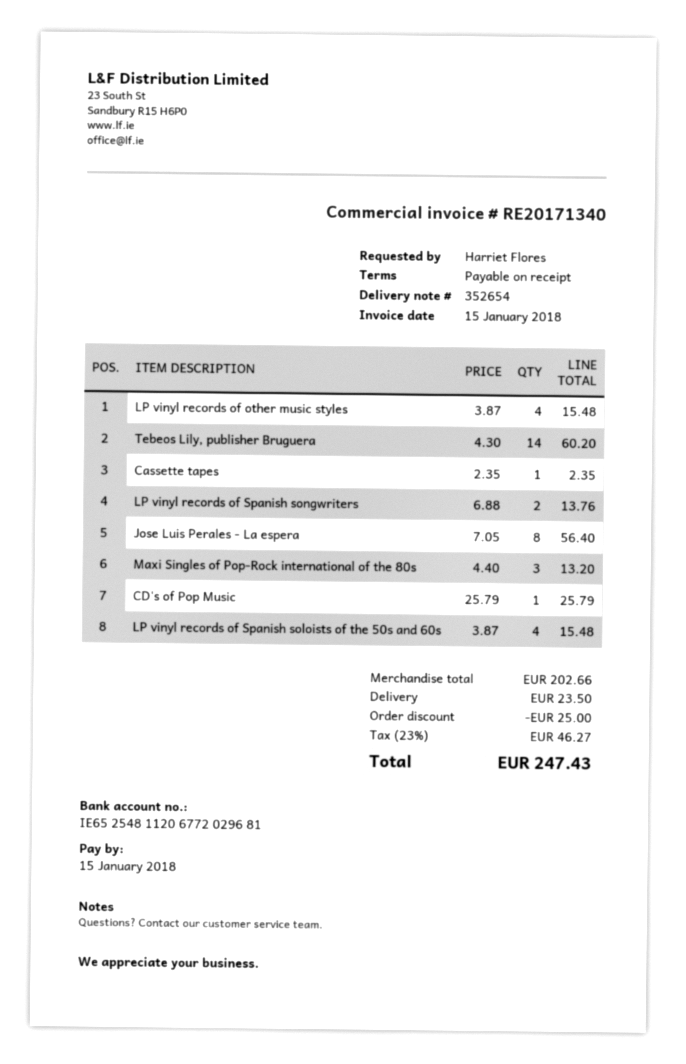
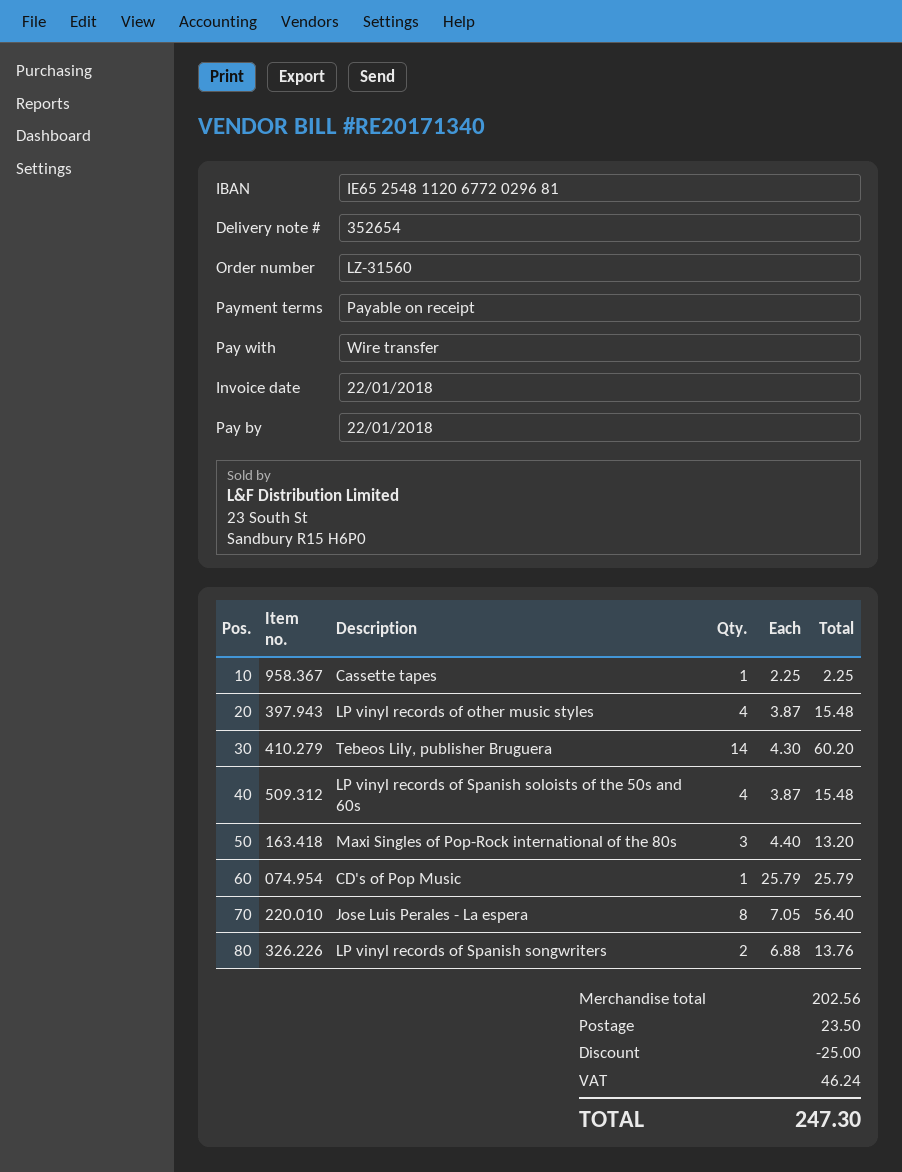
invoice date: 2018-01-15 -> 2018-01-22
due date: 2018-01-15 -> 2018-01-22
Cassette tapes: 1 x 2.35 = 2.35 -> 1 x 2.25 = 2.25
subtotal: 202.66 -> 202.56
tax: 46.27 -> 46.24
total: 247.43 -> 247.30

